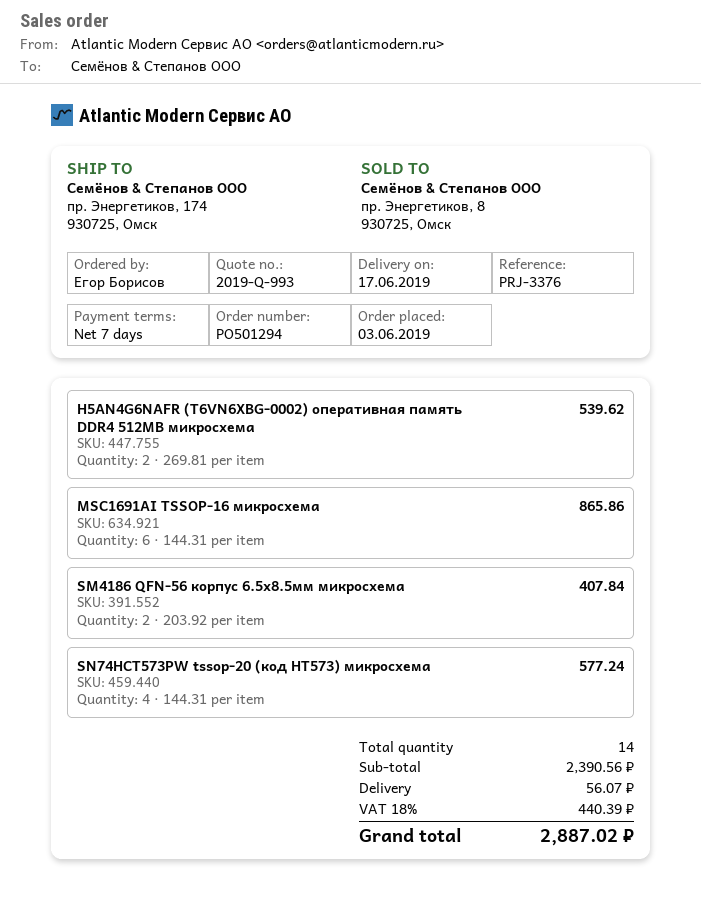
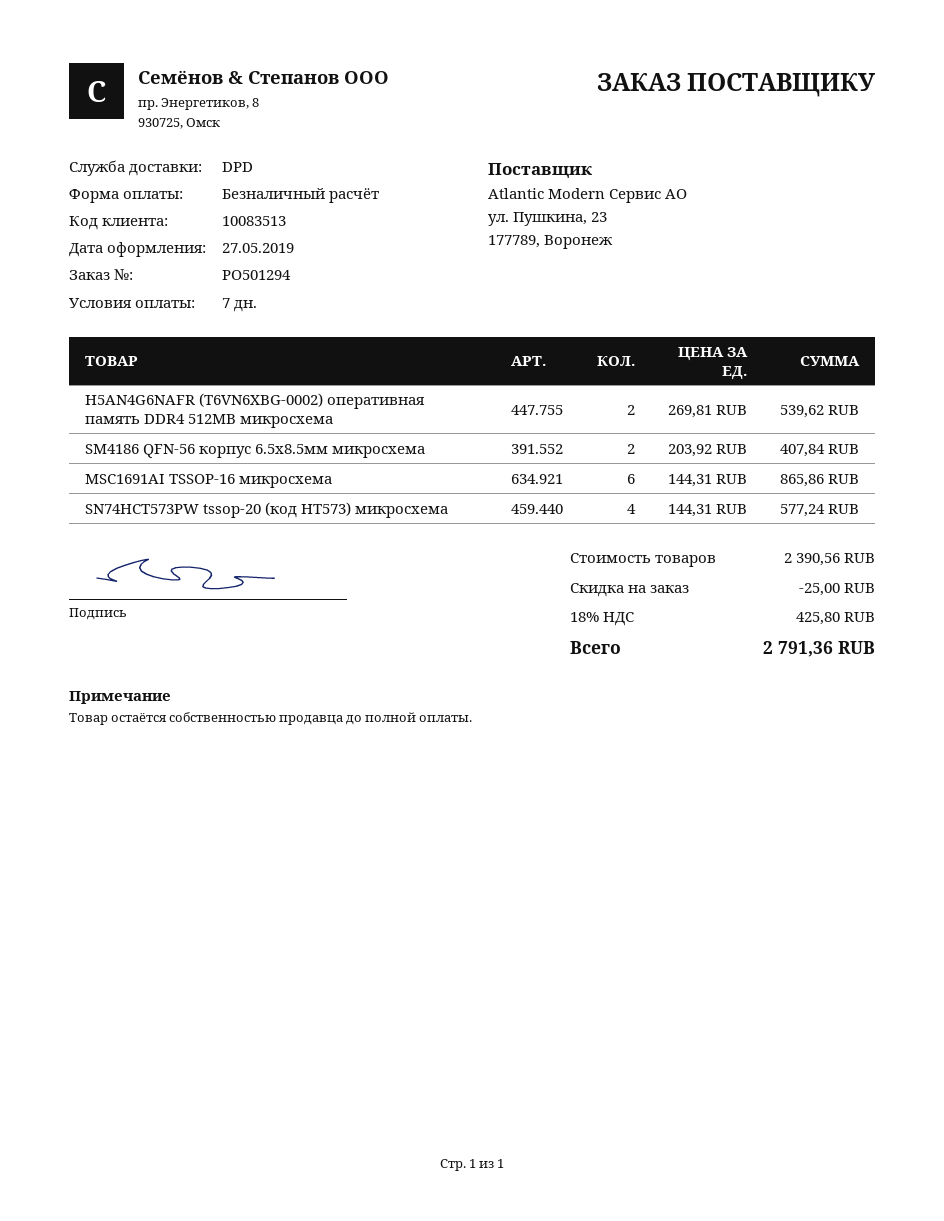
order date: 2019-06-03 -> 2019-05-27
discount: none -> 25.00
shipping: 56.07 -> none
tax: 18% = 440.39 -> 18% = 425.80
total: 2887.02 -> 2791.36

